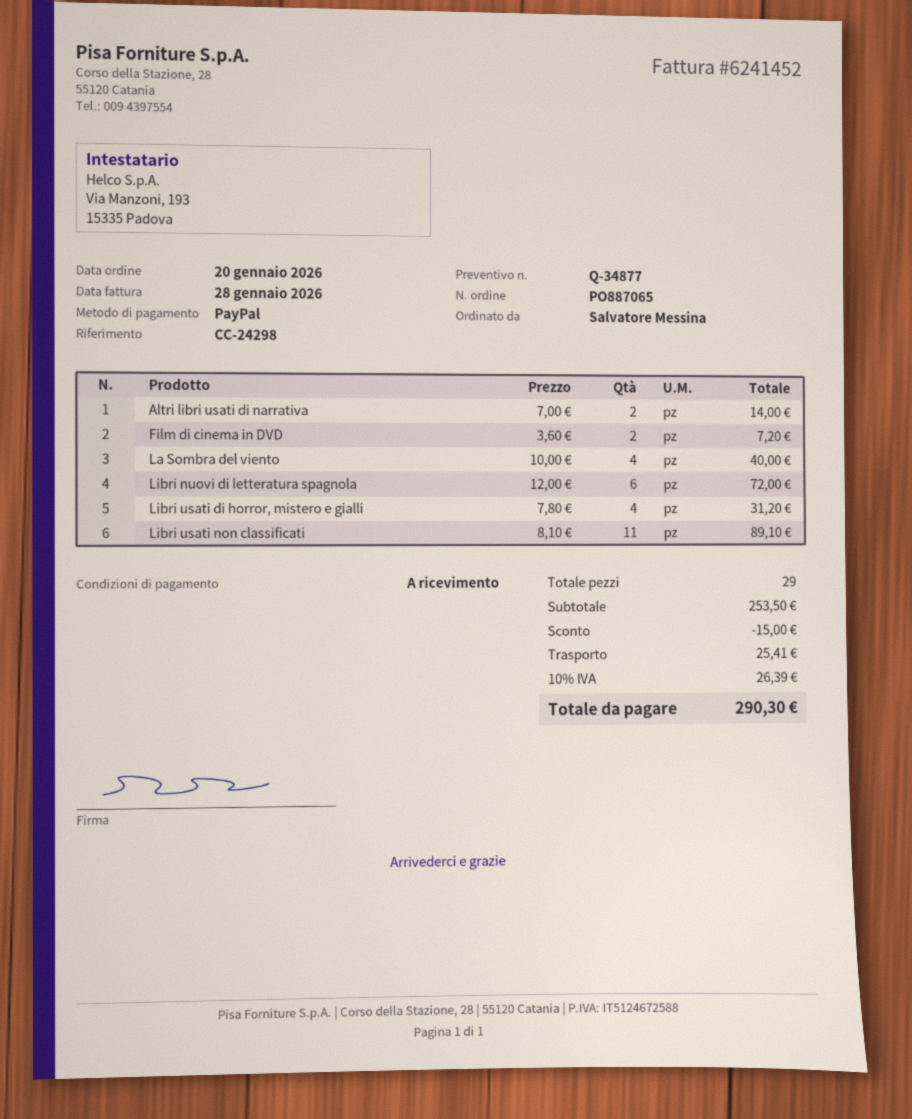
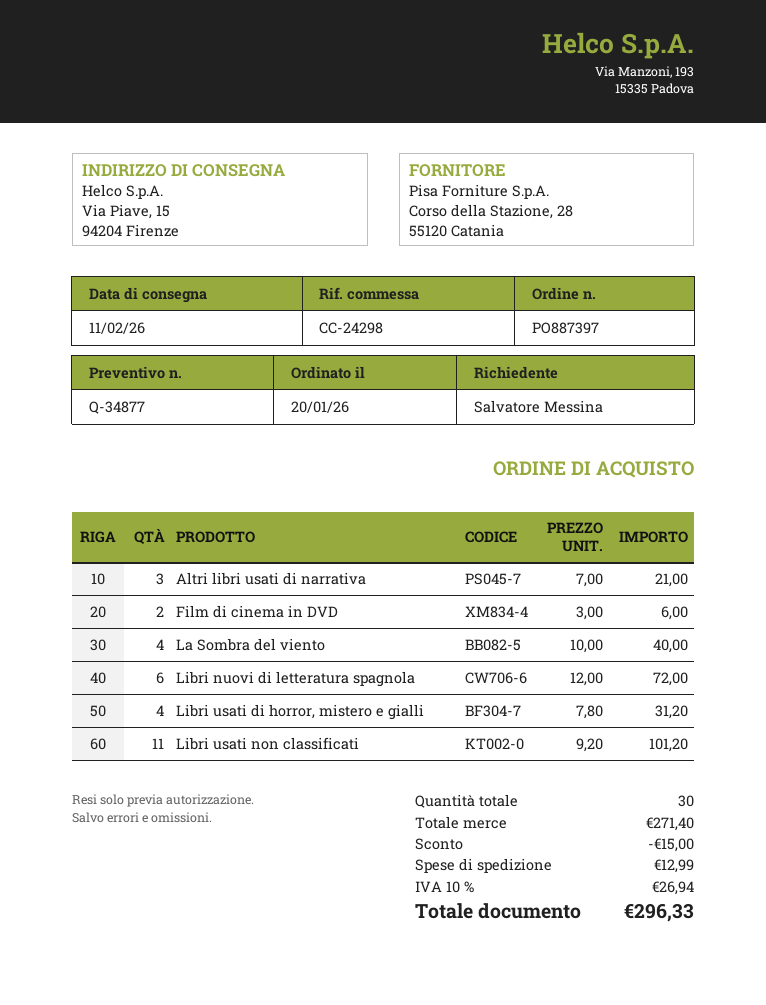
order number: PO887065 -> PO887397
Altri libri usati di narrativa: 2 x 7.00 = 14.00 -> 3 x 7.00 = 21.00
Film di cinema in DVD: 2 x 3.60 = 7.20 -> 2 x 3.00 = 6.00
Libri usati non classificati: 11 x 8.10 = 89.10 -> 11 x 9.20 = 101.20
total quantity: 29 -> 30
subtotal: 253.50 -> 271.40
shipping: 25.41 -> 12.99
tax: 10% = 26.39 -> 10% = 26.94
total: 290.30 -> 296.33

